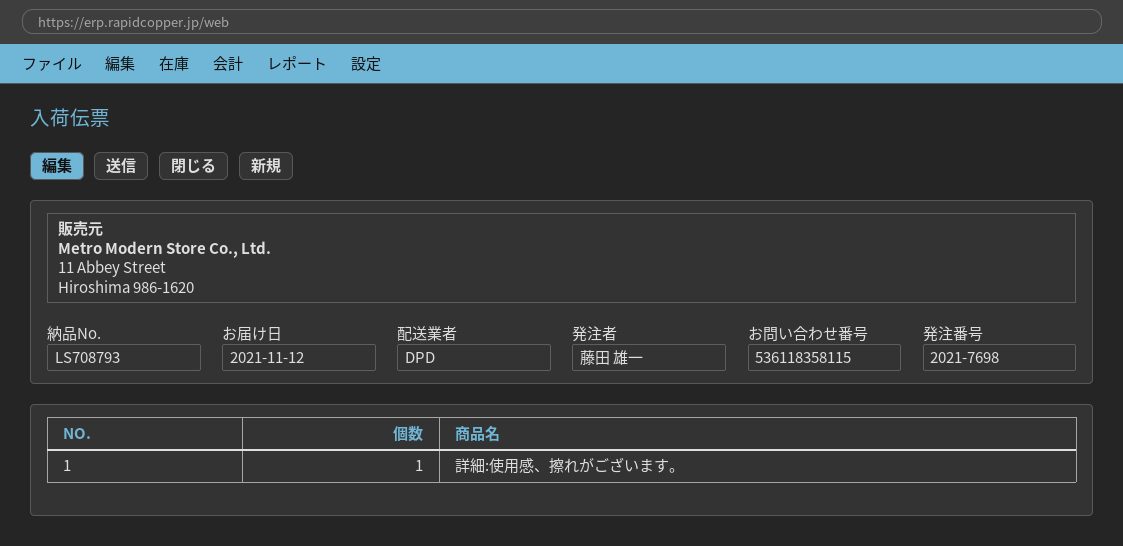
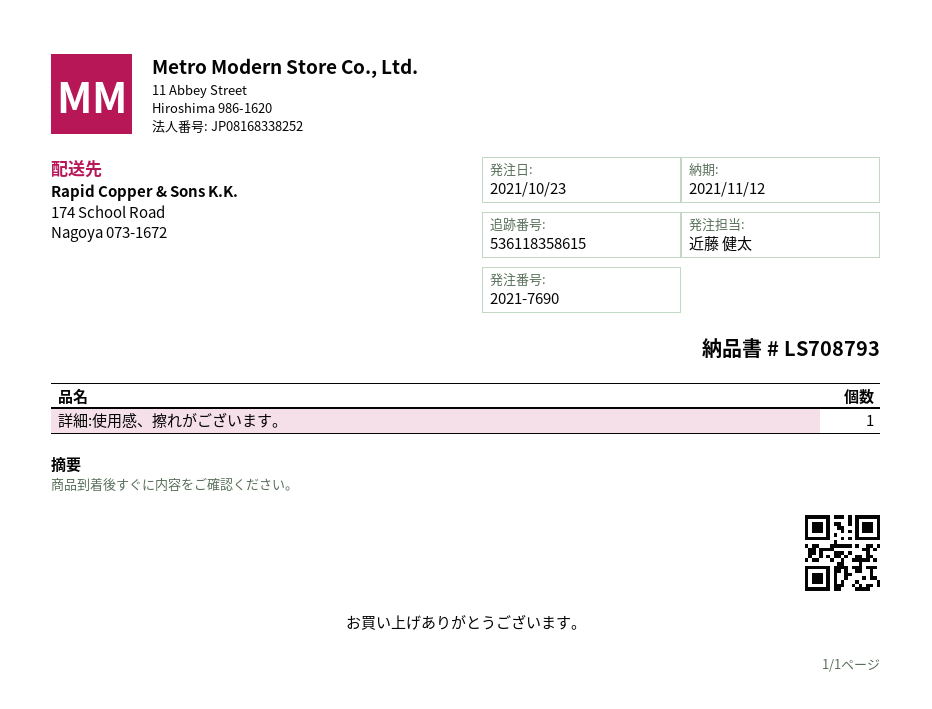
order number: 2021-7698 -> 2021-7690
ordered by: 藤田 雄一 -> 近藤 健太
tracking number: 536118358115 -> 536118358615

